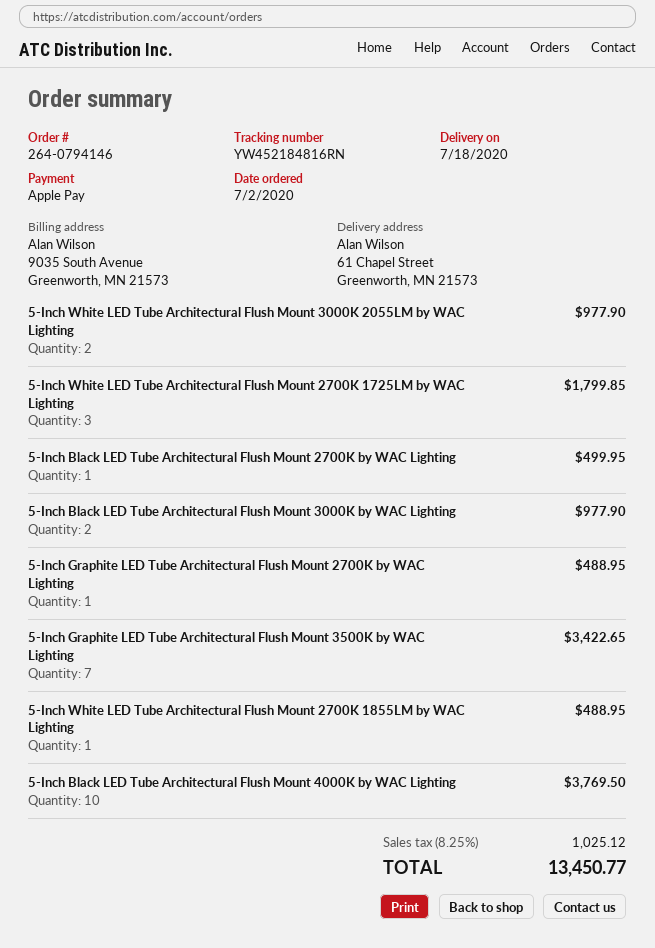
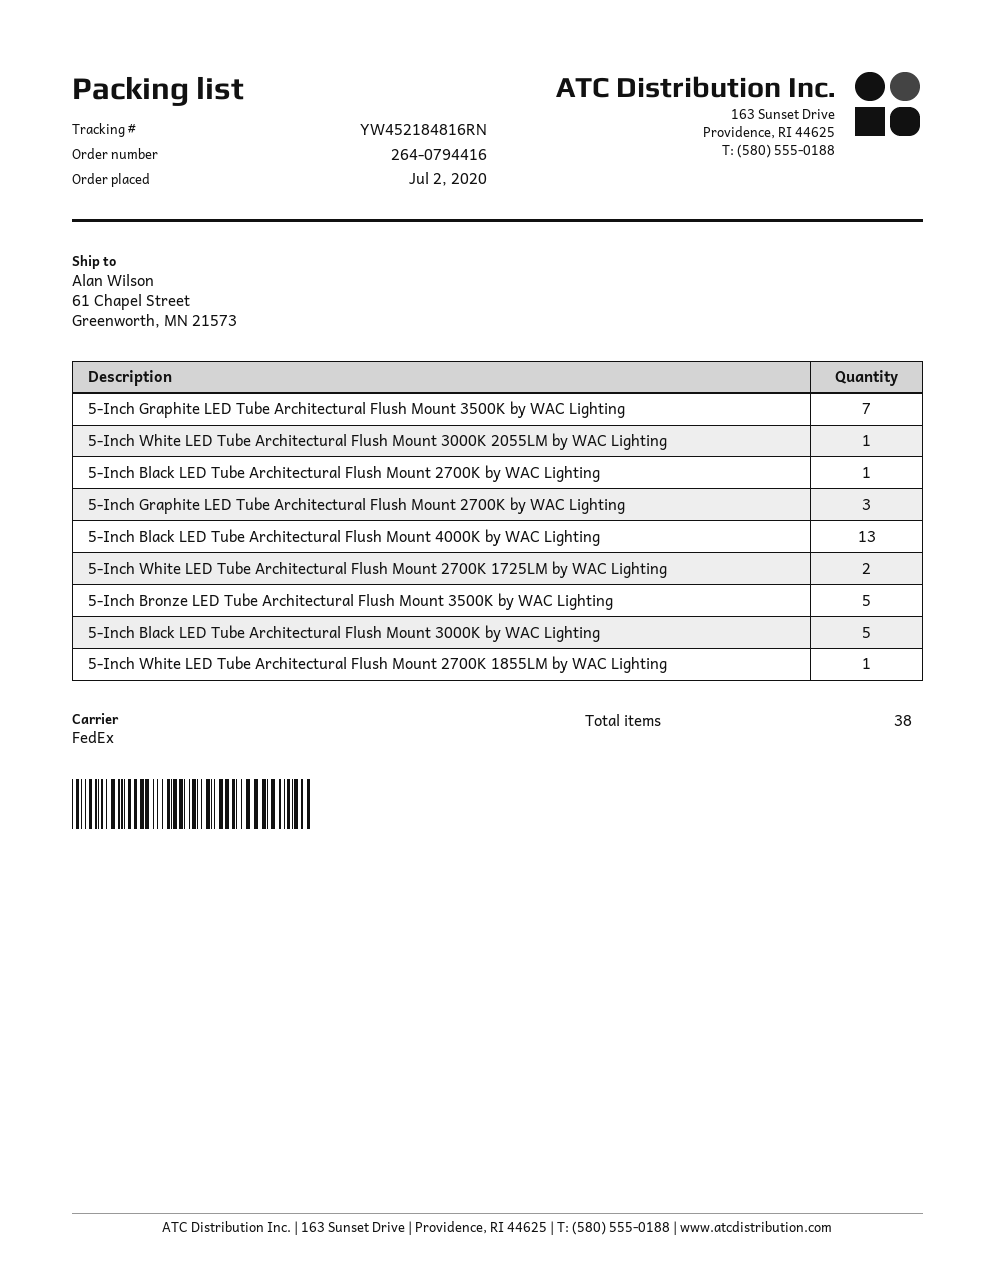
order number: 264-0794146 -> 264-0794416
5-Inch White LED Tube Architectural Flush Mount 3000K 2055LM by WAC Lighting: 2 -> 1
5-Inch White LED Tube Architectural Flush Mount 2700K 1725LM by WAC Lighting: 3 -> 2
5-Inch Black LED Tube Architectural Flush Mount 3000K by WAC Lighting: 2 -> 5
5-Inch Graphite LED Tube Architectural Flush Mount 2700K by WAC Lighting: 1 -> 3
5-Inch Black LED Tube Architectural Flush Mount 4000K by WAC Lighting: 10 -> 13
5-Inch Bronze LED Tube Architectural Flush Mount 3500K by WAC Lighting: none -> 5

